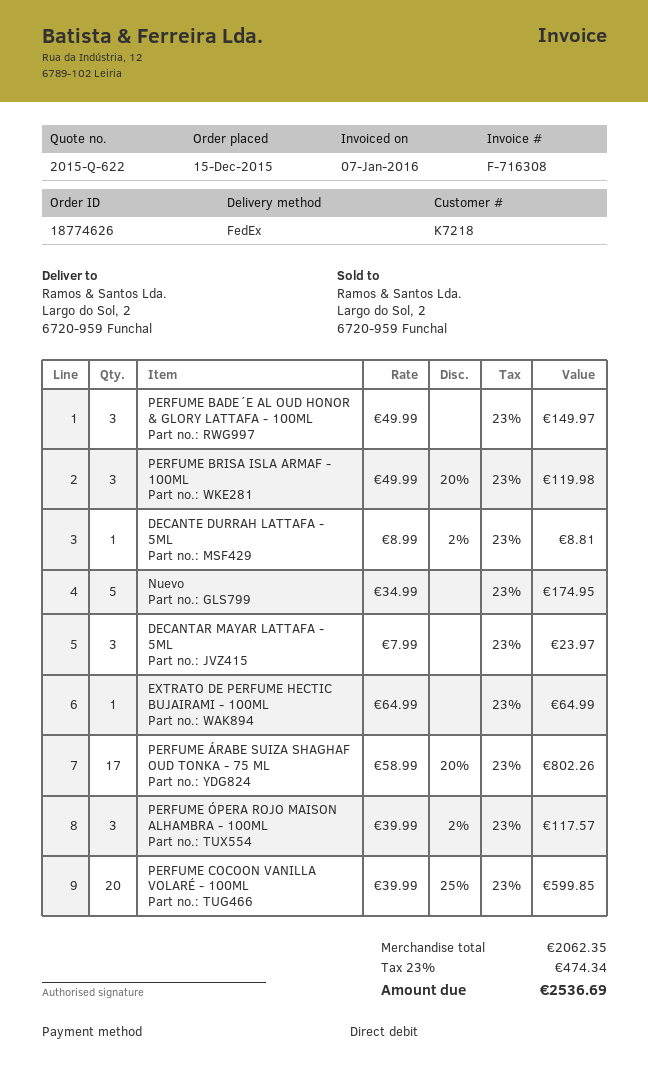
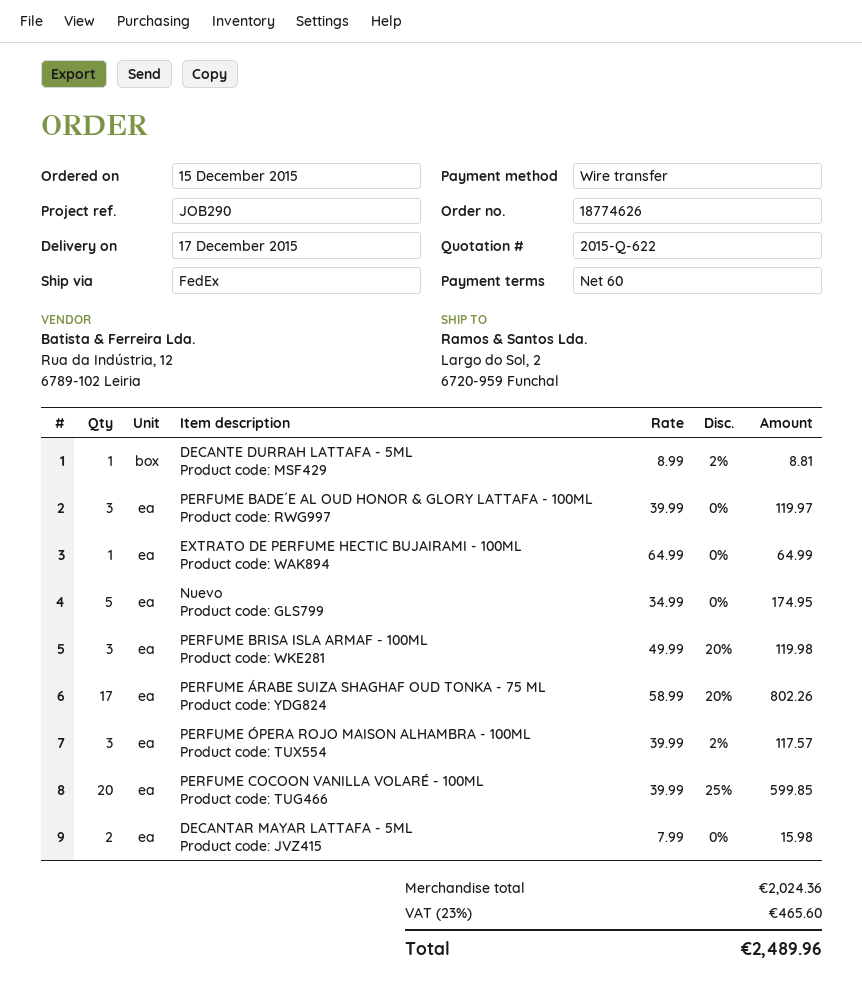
payment method: direct debit -> bank transfer
PERFUME BADE´E AL OUD HONOR & GLORY LATTAFA - 100ML: 3 x 49.99 = 149.97 -> 3 x 39.99 = 119.97
DECANTAR MAYAR LATTAFA - 5ML: 3 x 7.99 = 23.97 -> 2 x 7.99 = 15.98
subtotal: 2062.35 -> 2024.36
tax: 23% = 474.34 -> 23% = 465.60
total: 2536.69 -> 2489.96

